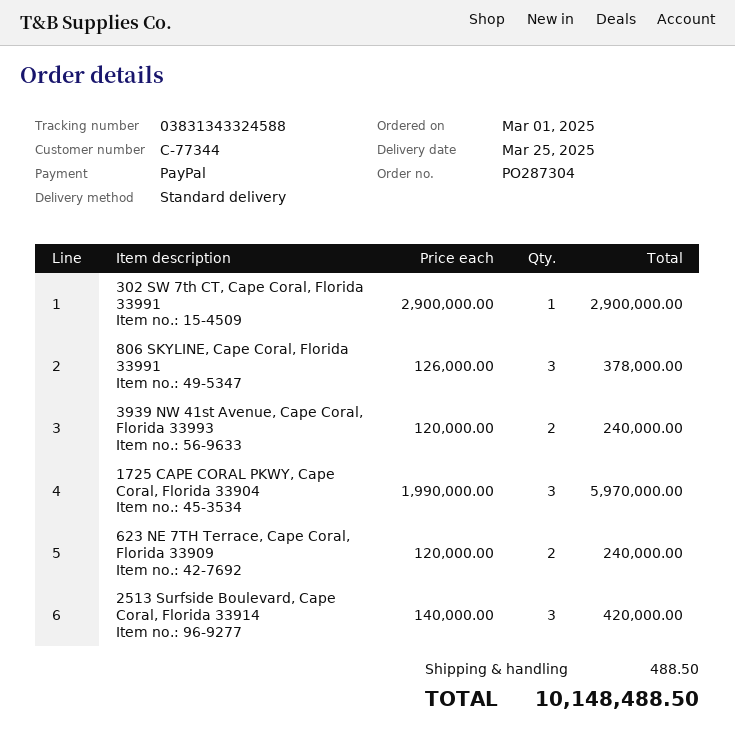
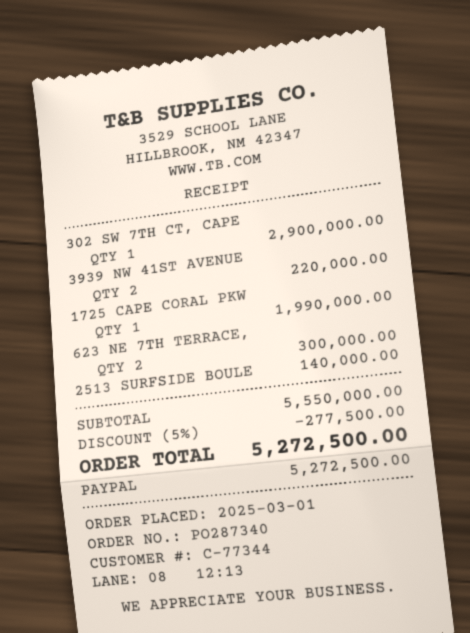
order number: PO287304 -> PO287340
806 SKYLINE, Cape Coral, Florida 33991: 3 for 378000.00 -> none
3939 NW 41st Avenue, Cape Coral, Florida 33993: 2 for 240000.00 -> 2 for 220000.00
1725 CAPE CORAL PKWY, Cape Coral, Florida 33904: 3 for 5970000.00 -> 1 for 1990000.00
623 NE 7TH Terrace, Cape Coral, Florida 33909: 2 for 240000.00 -> 2 for 300000.00
2513 Surfside Boulevard, Cape Coral, Florida 33914: 3 for 420000.00 -> 1 for 140000.00
discount: none -> 5% = 277500.00
shipping: 488.50 -> none
total: 10148488.50 -> 5272500.00

